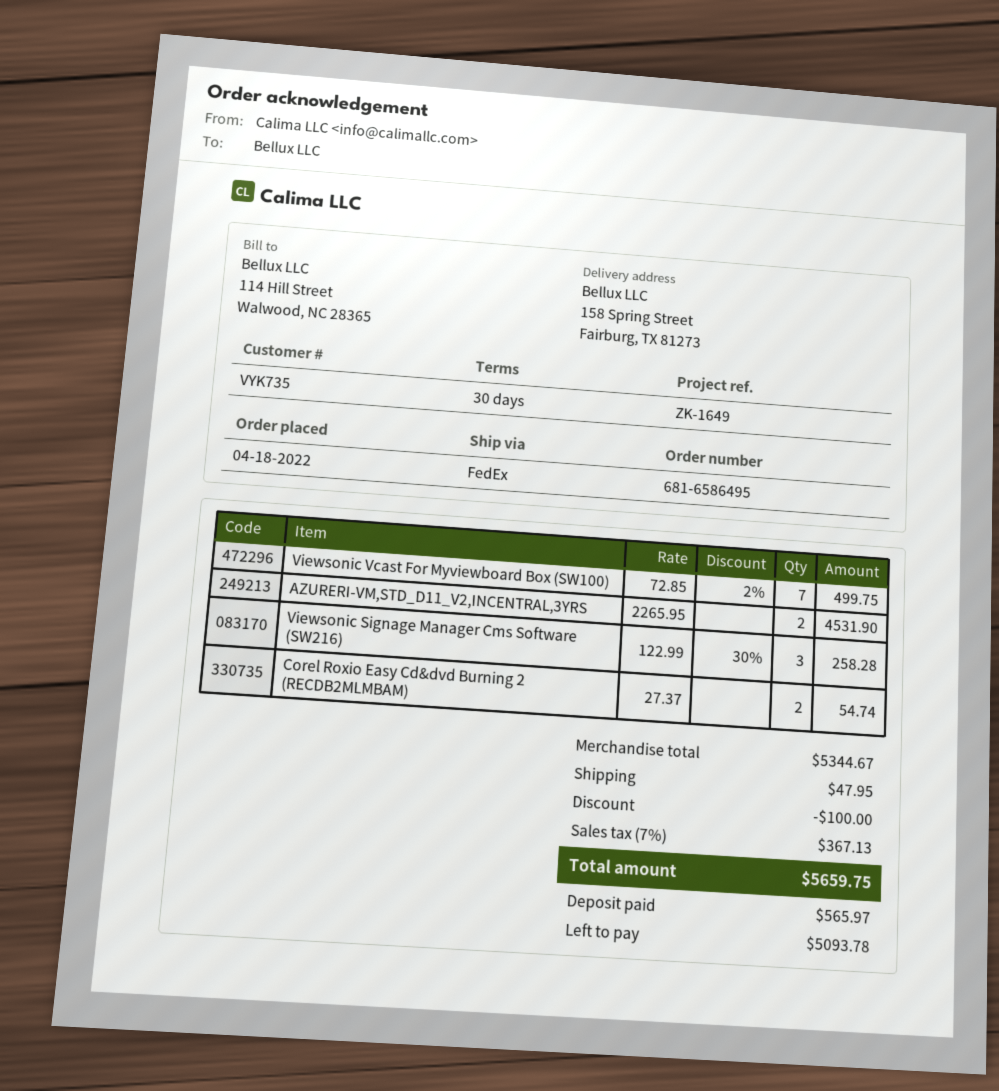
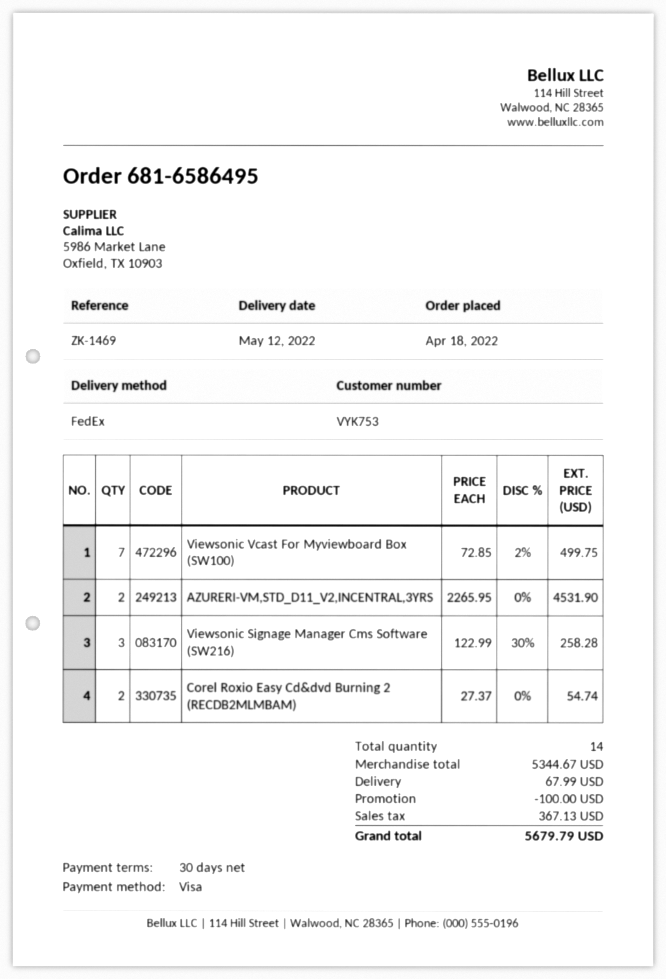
customer number: VYK735 -> VYK753
reference: ZK-1649 -> ZK-1469
shipping: 47.95 -> 67.99
total: 5659.75 -> 5679.79

